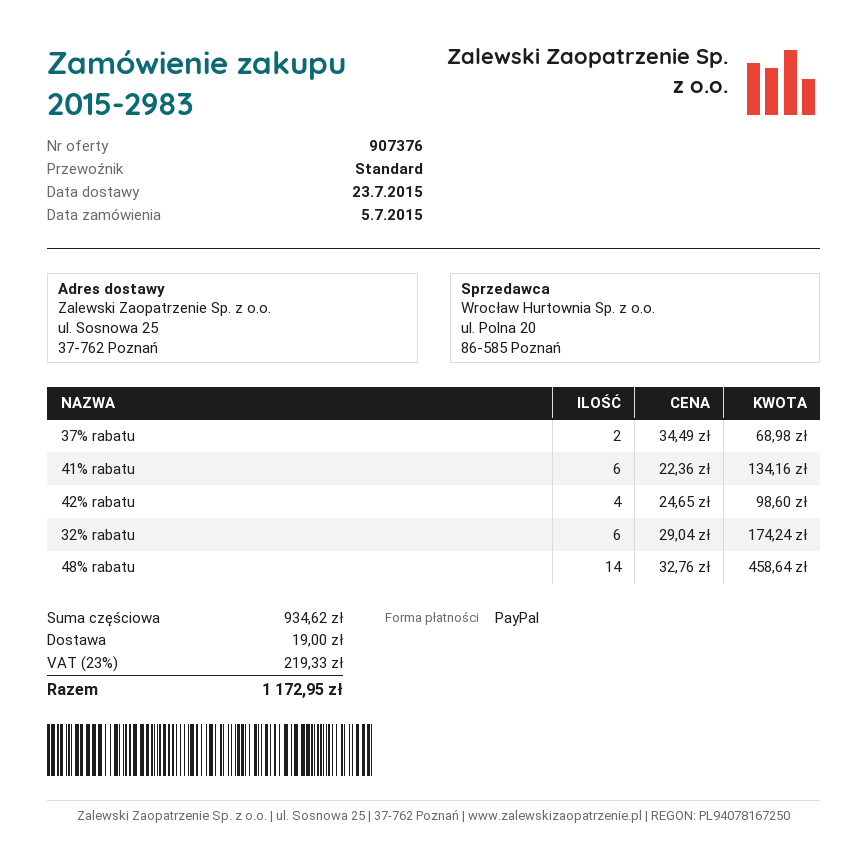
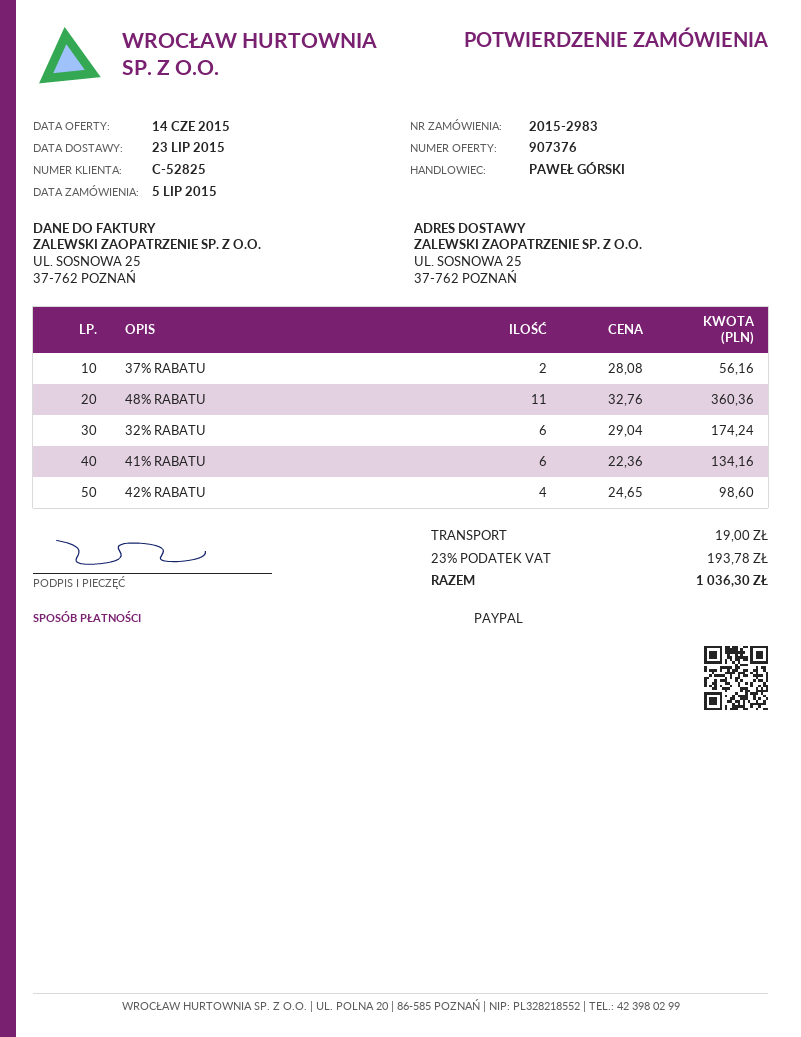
37% rabatu: 2 x 34.49 = 68.98 -> 2 x 28.08 = 56.16
48% rabatu: 14 x 32.76 = 458.64 -> 11 x 32.76 = 360.36
tax: 23% = 219.33 -> 23% = 193.78
total: 1172.95 -> 1036.30

